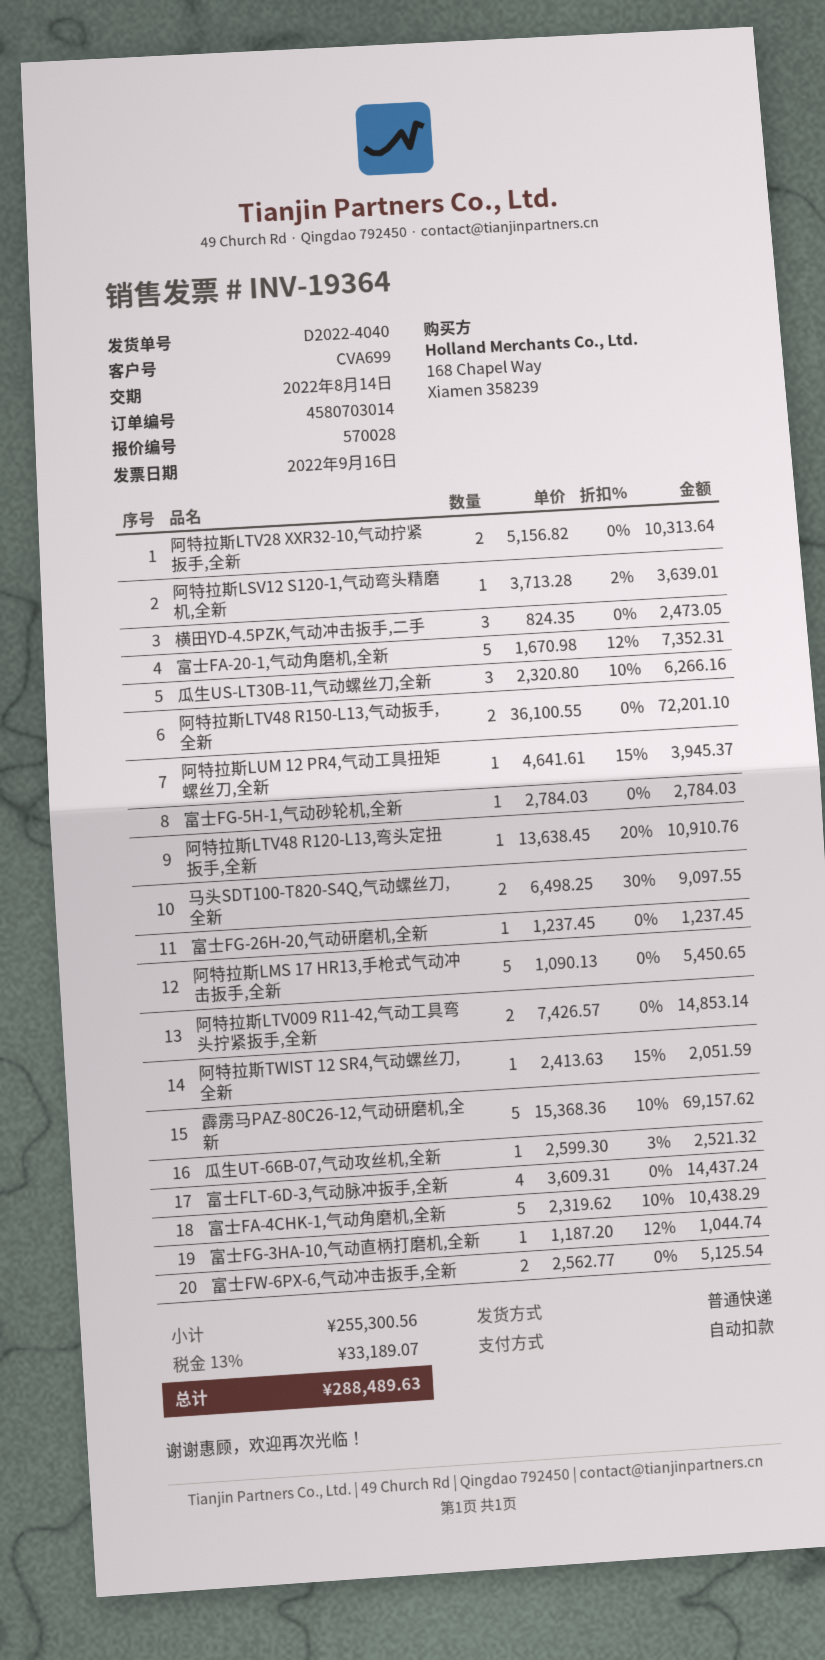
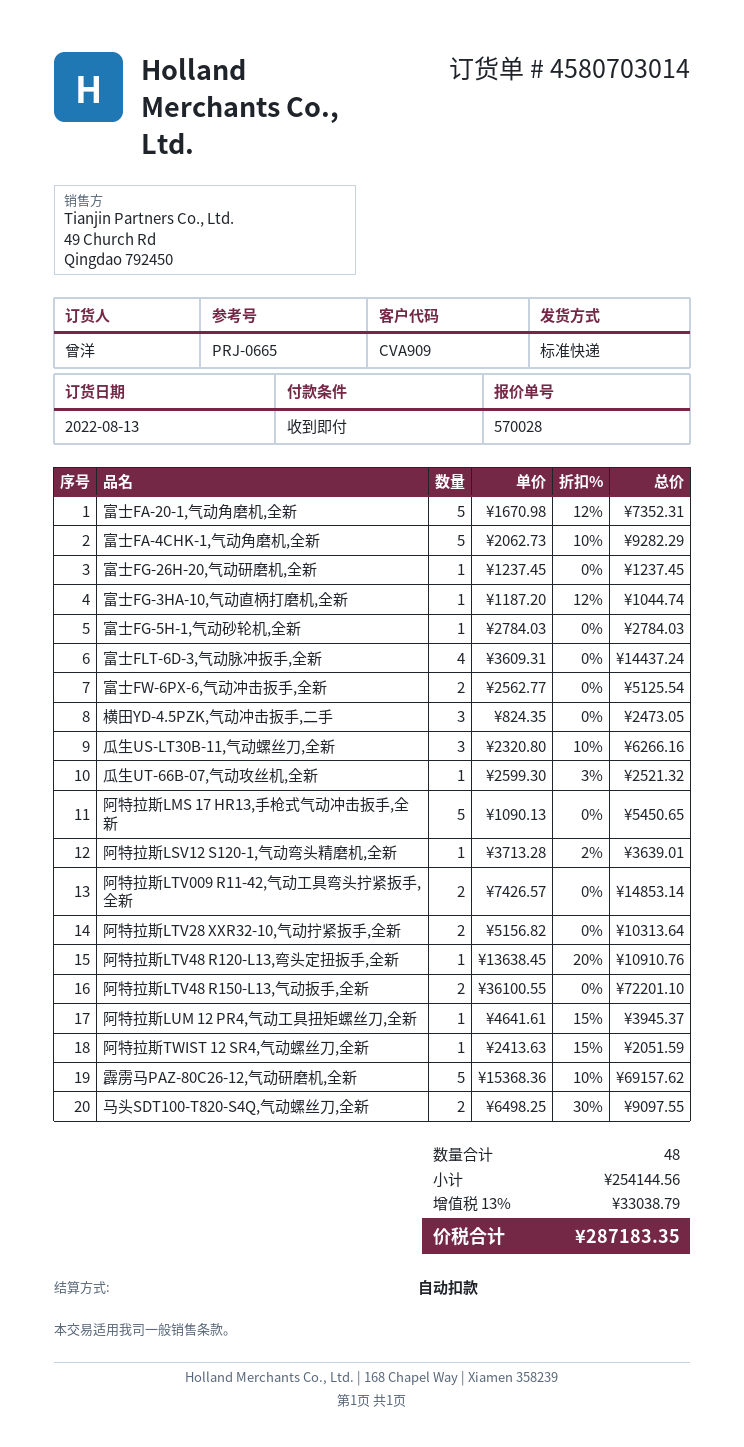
customer number: CVA699 -> CVA909
富士FA-4CHK-1,气动角磨机,全新: 5 x 2319.62 - 10% = 10438.29 -> 5 x 2062.73 - 10% = 9282.29
subtotal: 255300.56 -> 254144.56
tax: 13% = 33189.07 -> 13% = 33038.79
total: 288489.63 -> 287183.35

